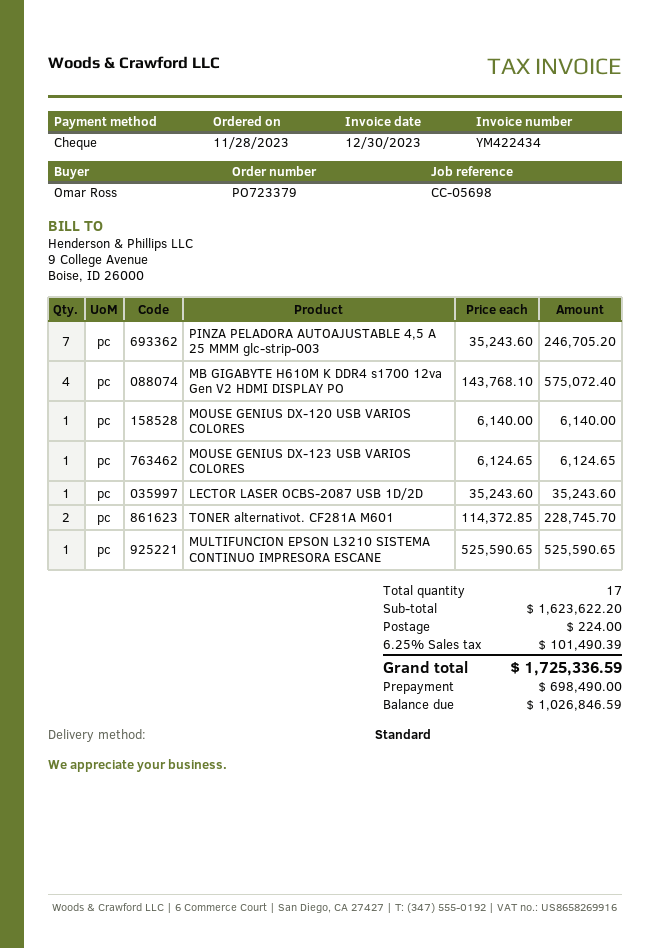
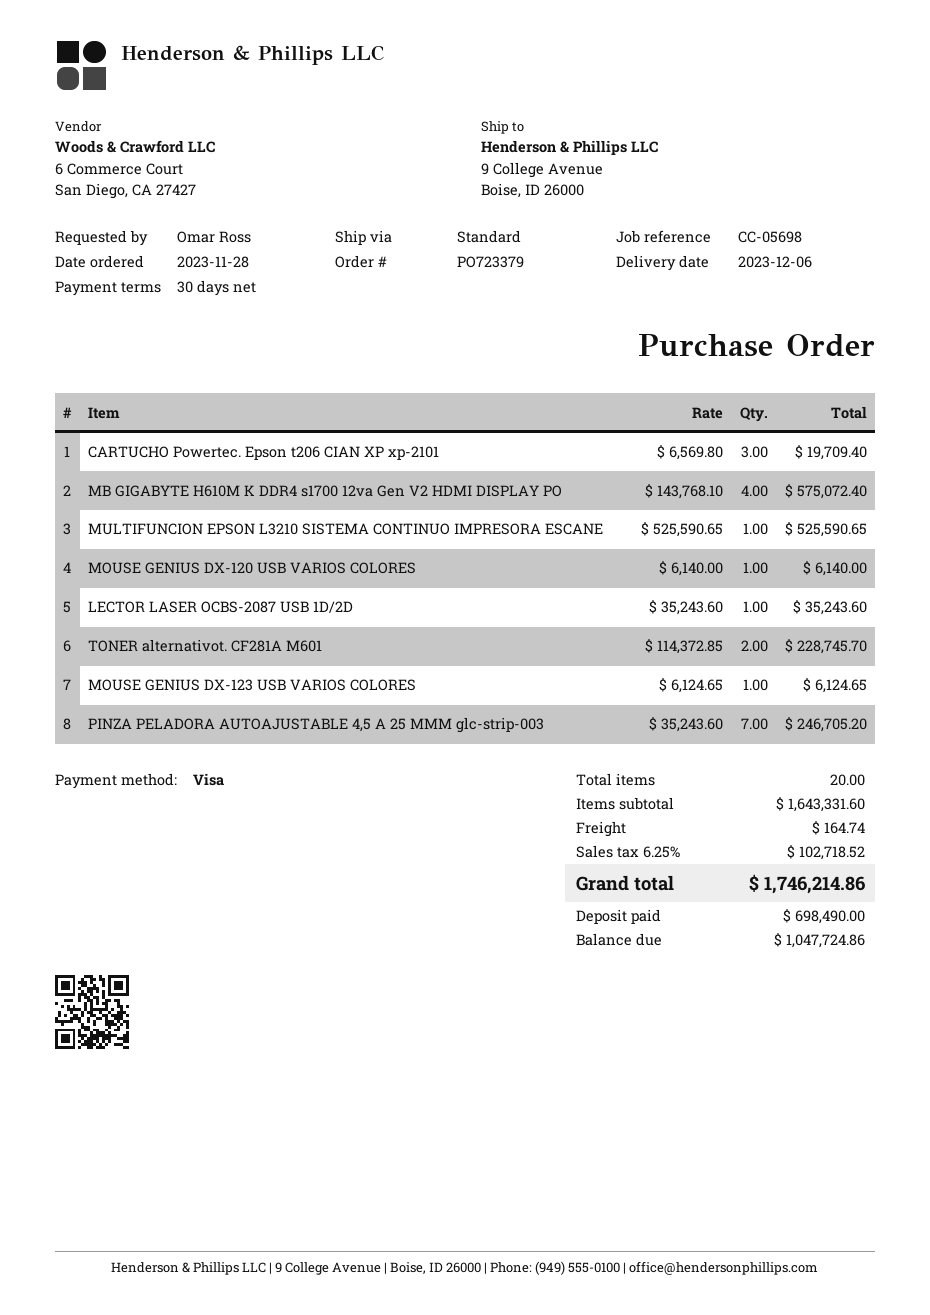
payment method: cheque -> Visa
CARTUCHO Powertec. Epson t206 CIAN XP xp-2101: none -> 3 x 6569.80 = 19709.40
total quantity: 17 -> 20
subtotal: 1623622.20 -> 1643331.60
shipping: 224.00 -> 164.74
tax: 6.25% = 101490.39 -> 6.25% = 102718.52
total: 1725336.59 -> 1746214.86
balance: 1026846.59 -> 1047724.86

